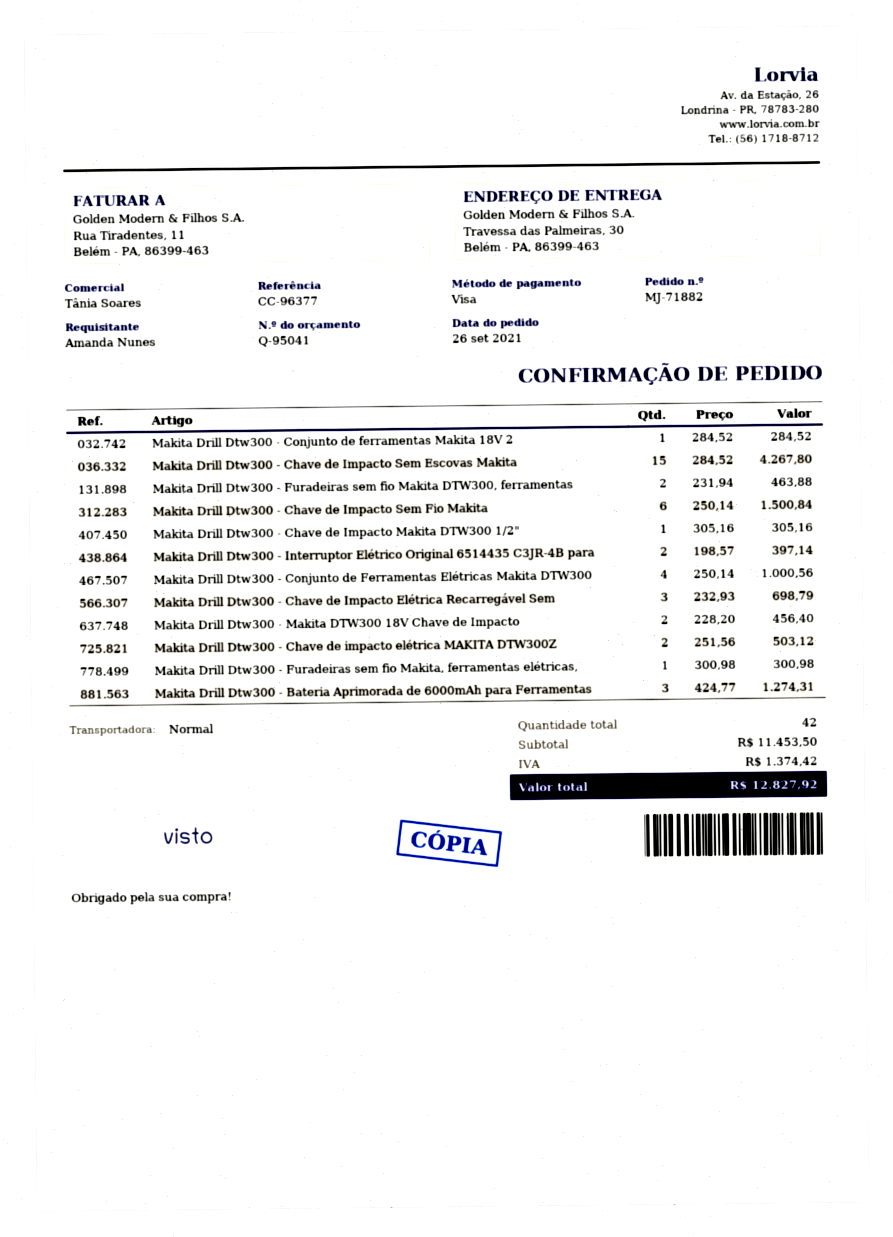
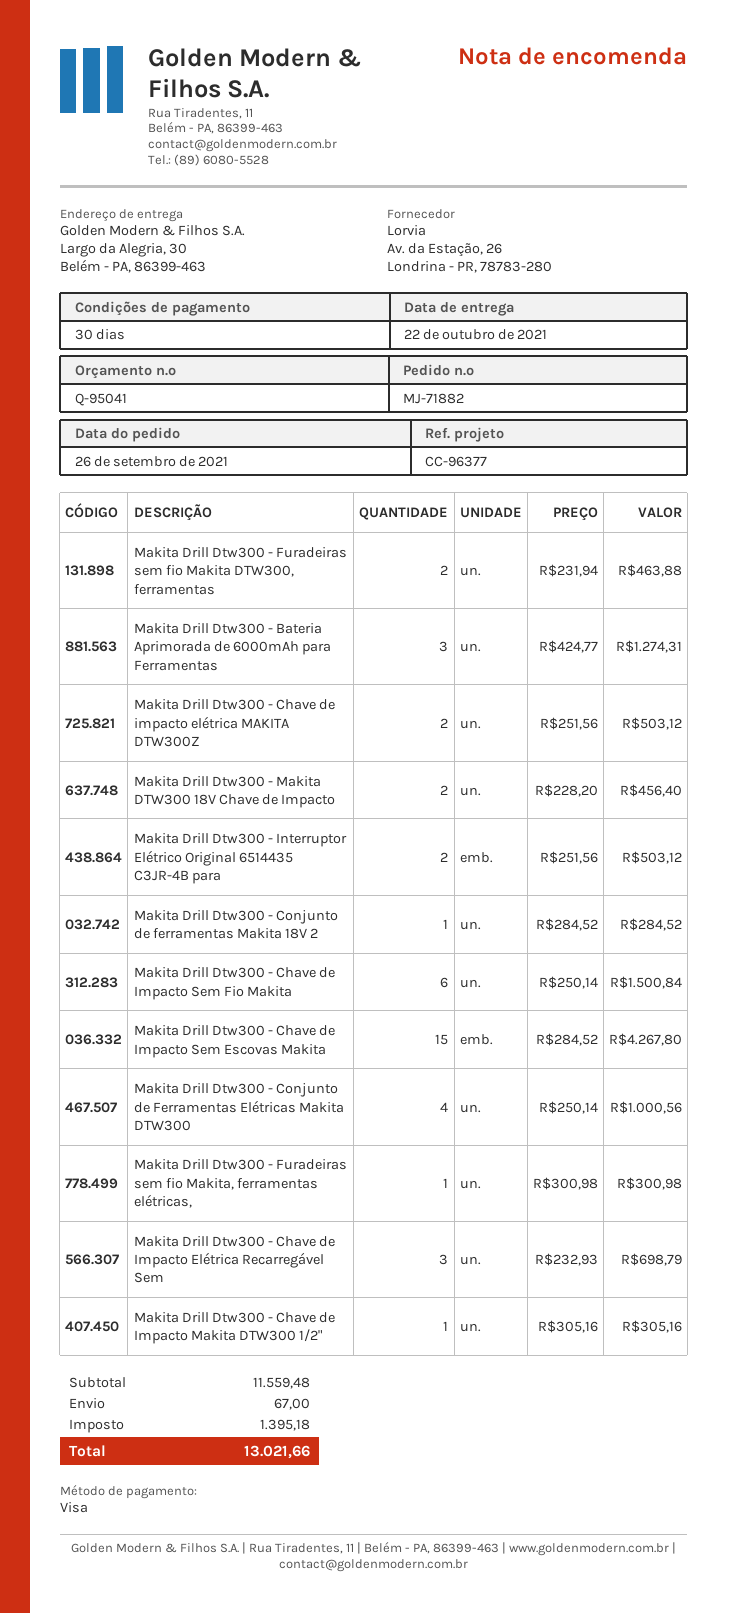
ship to: Travessa das Palmeiras, 30, Belém - PA, 86399-463 -> Largo da Alegria, 30, Belém - PA, 86399-463
Makita Drill Dtw300 - Interruptor Elétrico Original 6514435 C3JR-4B para: 2 x 198.57 = 397.14 -> 2 x 251.56 = 503.12
subtotal: 11453.50 -> 11559.48
shipping: none -> 67.00
tax: 1374.42 -> 1395.18
total: 12827.92 -> 13021.66

